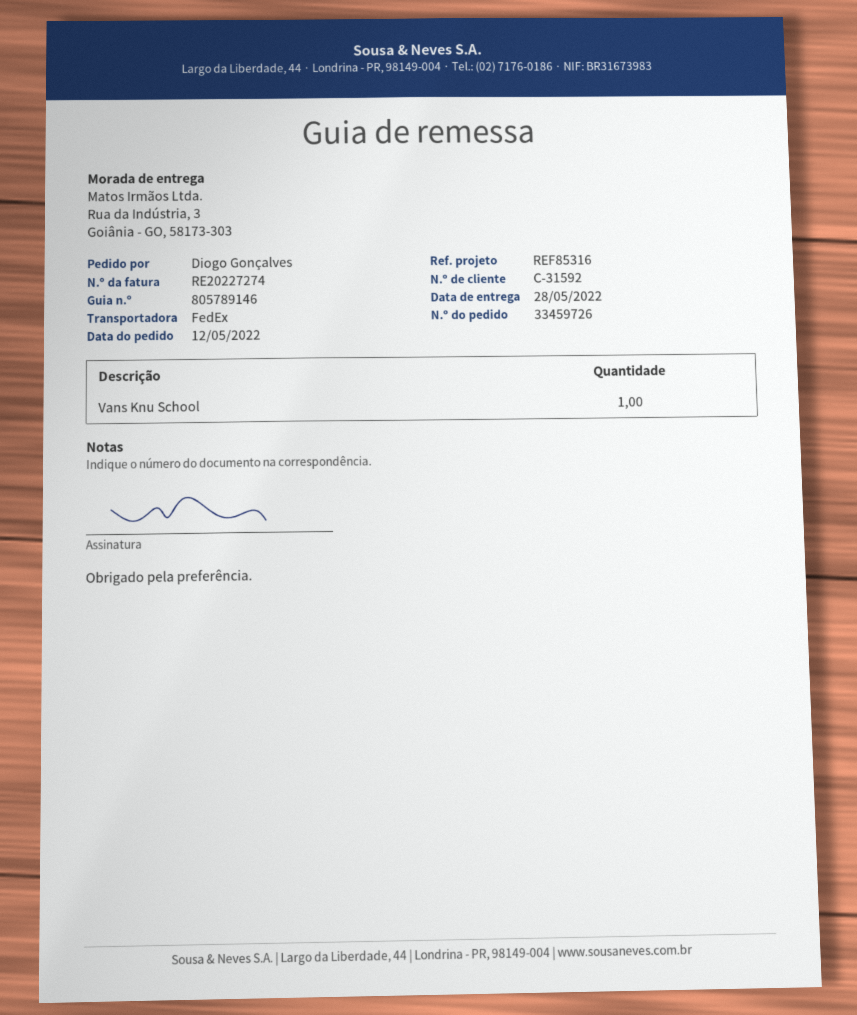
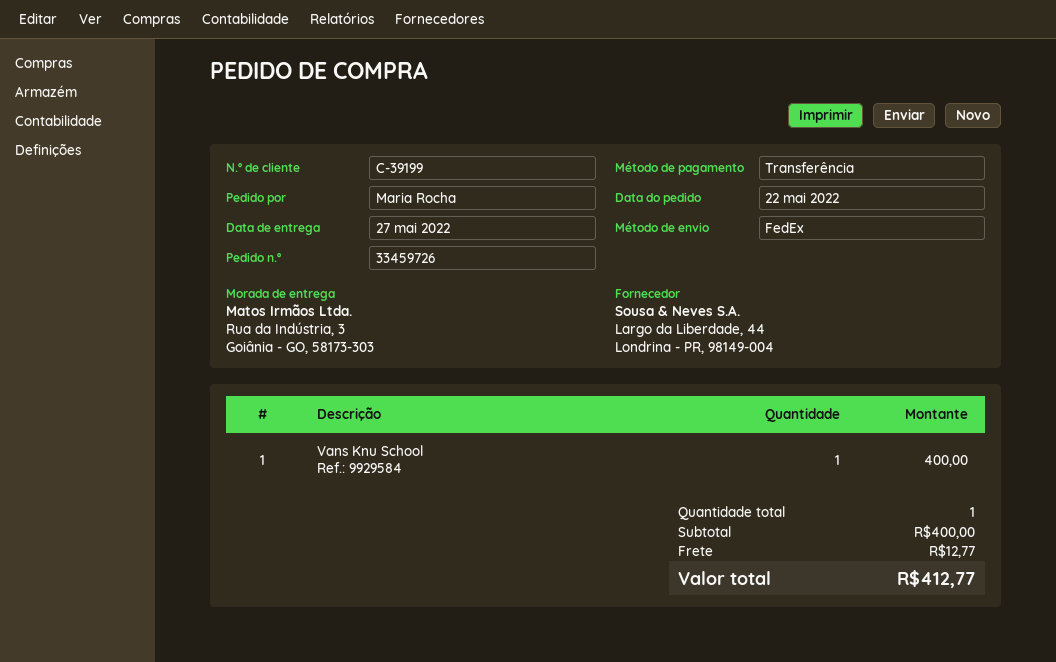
order date: 2022-05-12 -> 2022-05-22
delivery date: 2022-05-28 -> 2022-05-27
customer number: C-31592 -> C-39199
ordered by: Diogo Gonçalves -> Maria Rocha

